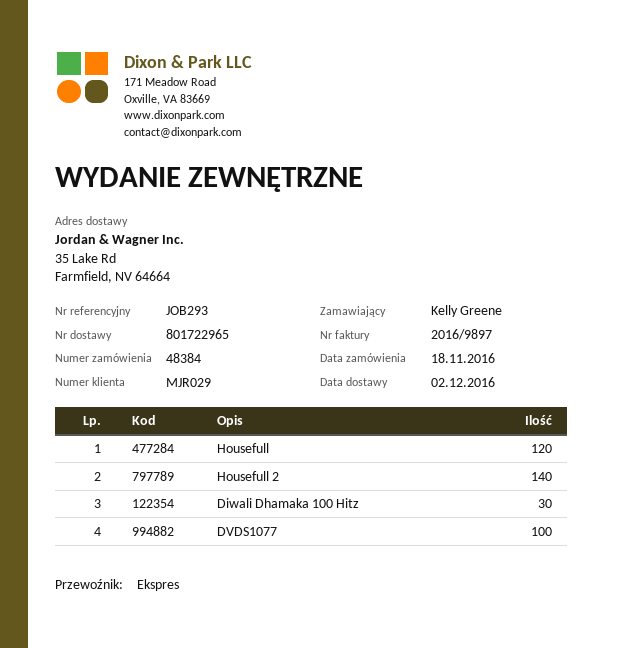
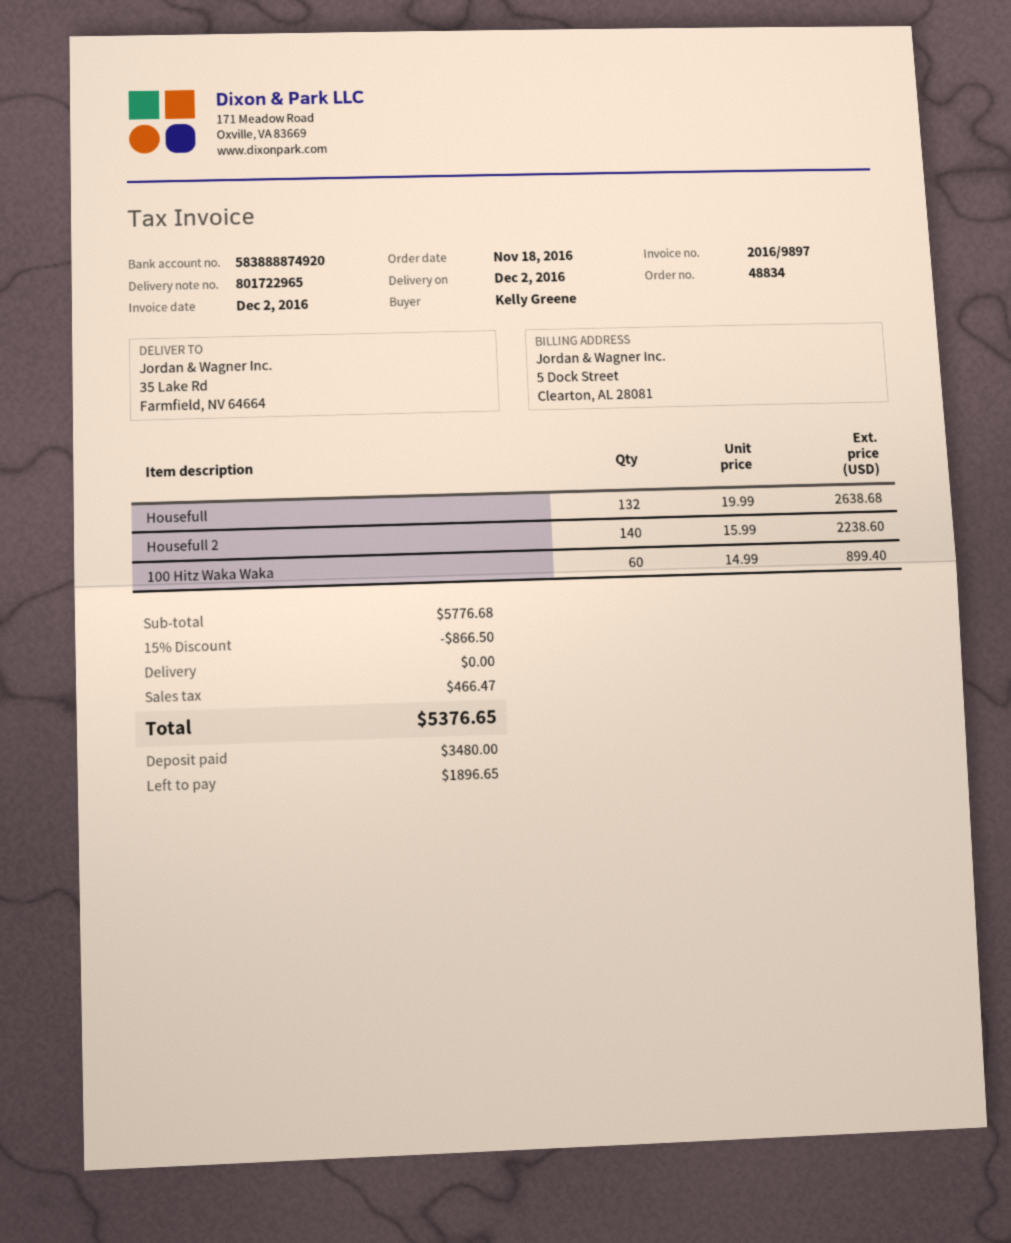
order number: 48384 -> 48834
Housefull: 120 -> 132
Diwali Dhamaka 100 Hitz: 30 -> none
DVDS1077: 100 -> none
100 Hitz Waka Waka: none -> 60

